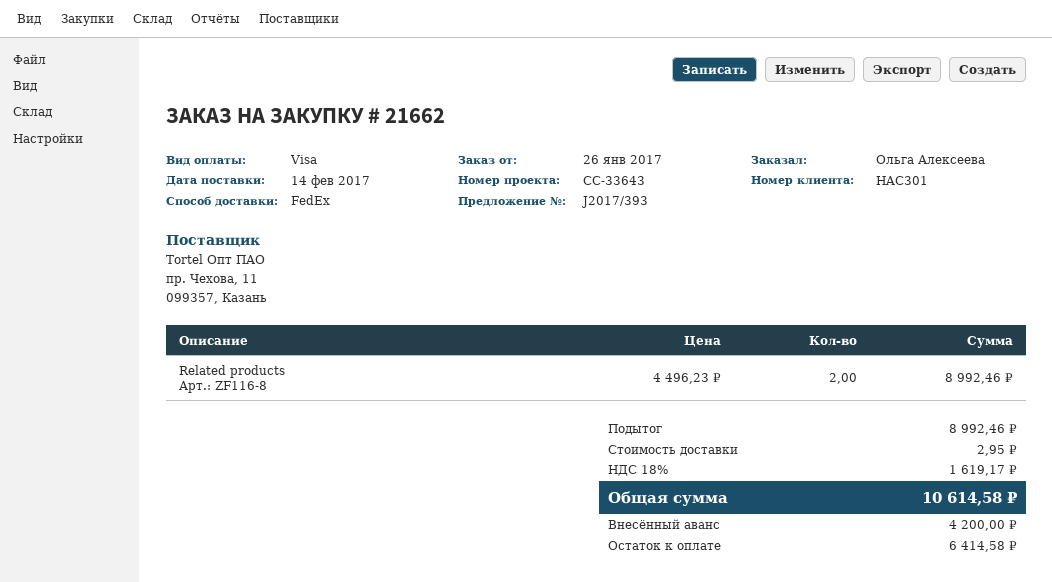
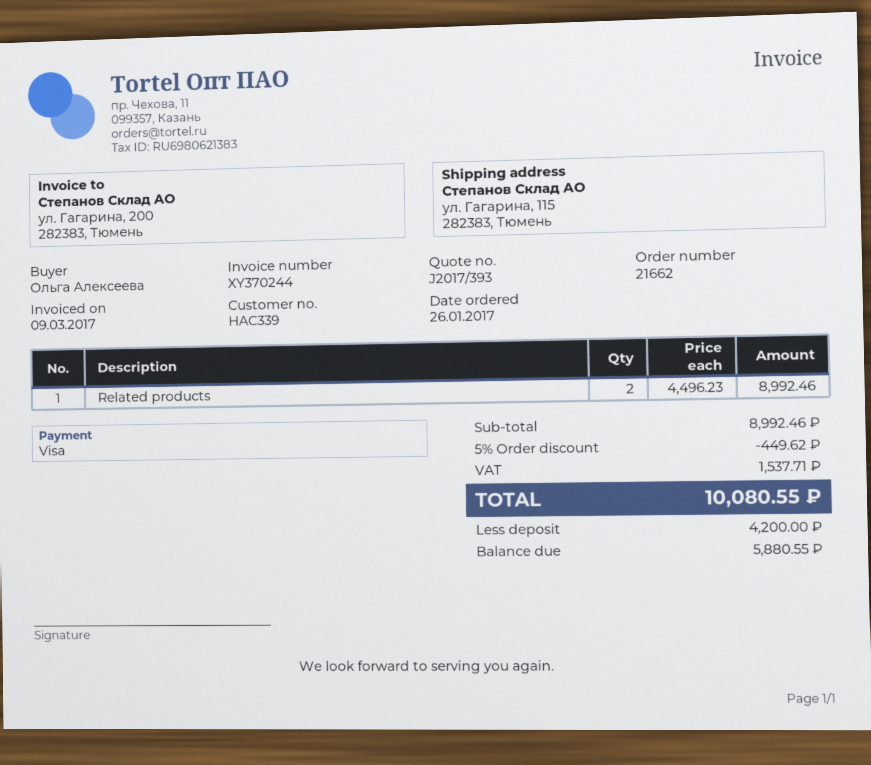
customer number: HAC301 -> HAC339
discount: none -> 5% = 449.62
shipping: 2.95 -> none
tax: 1619.17 -> 1537.71
total: 10614.58 -> 10080.55
balance: 6414.58 -> 5880.55

